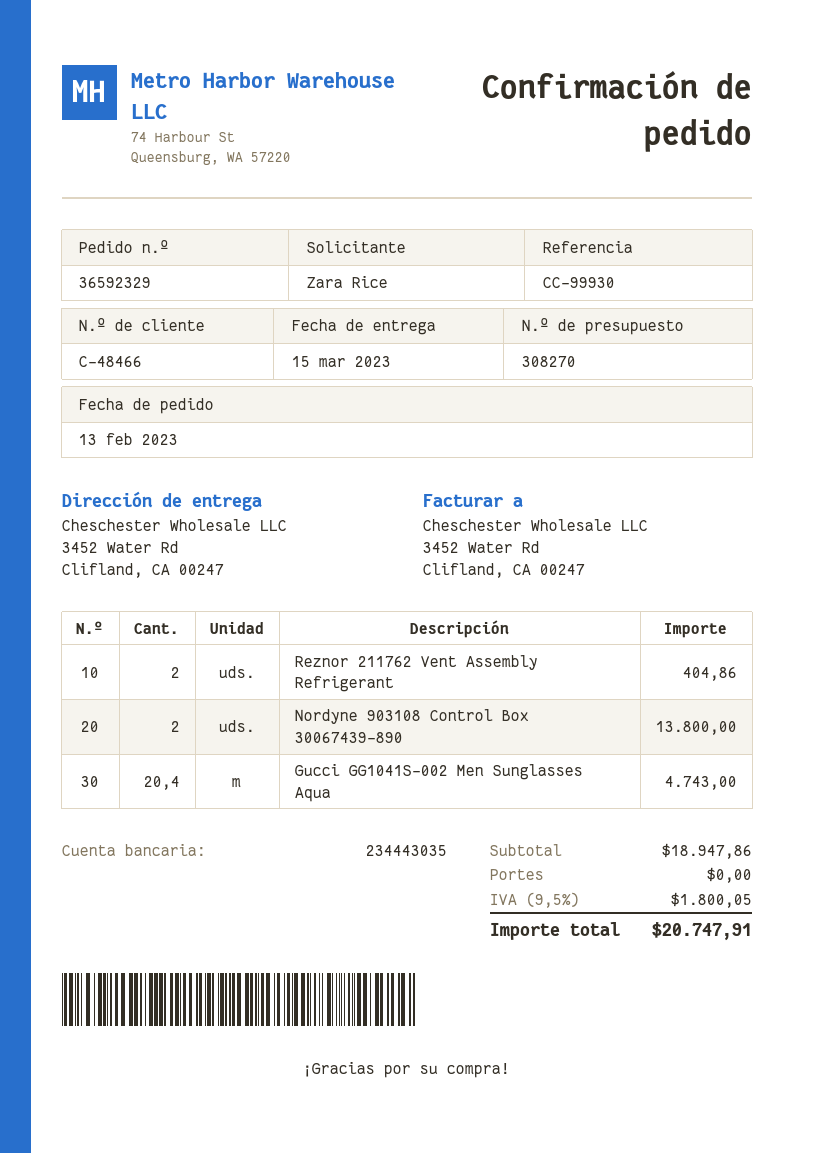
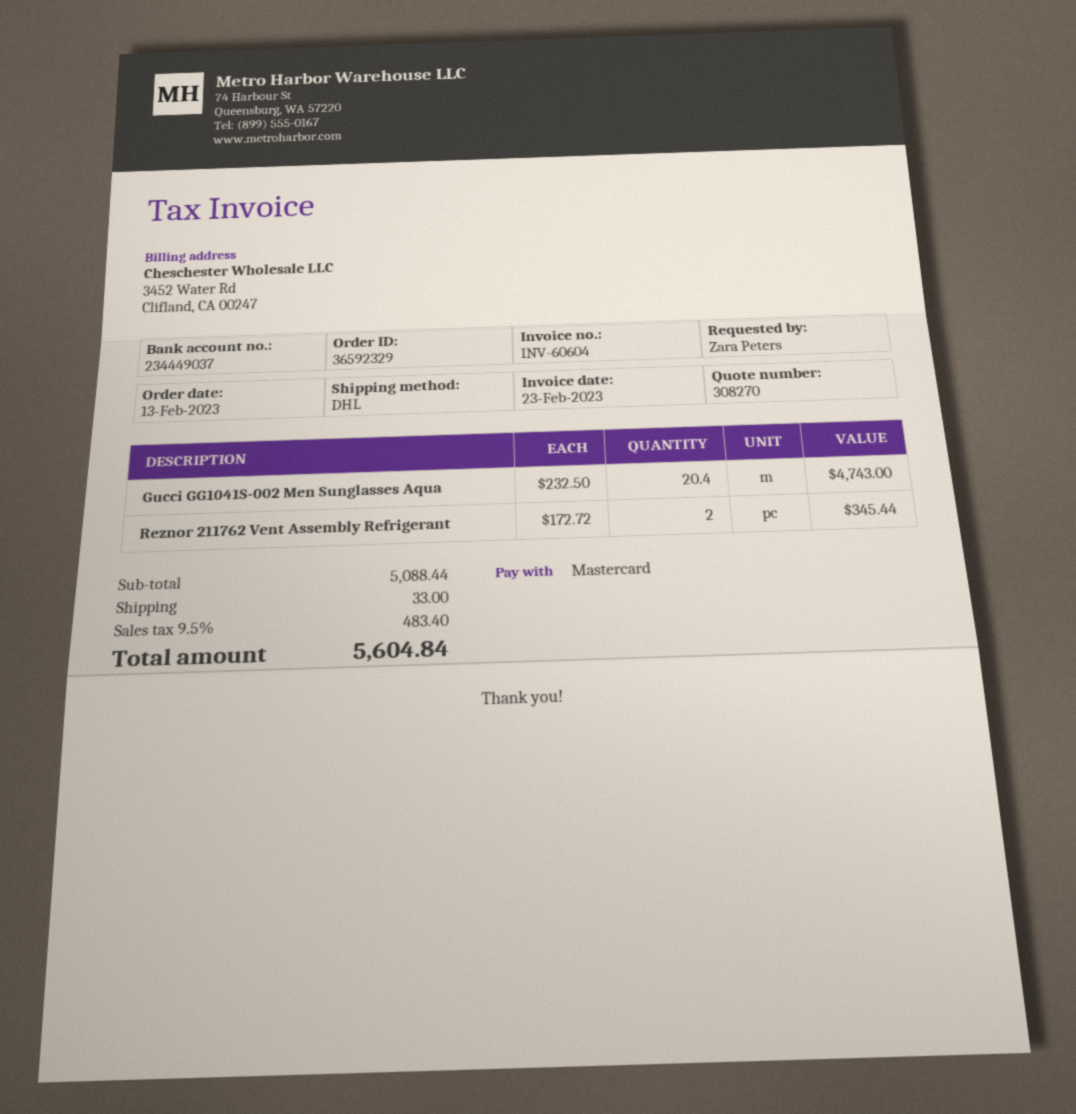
ordered by: Zara Rice -> Zara Peters
bank account: 234443035 -> 234449037
Reznor 211762 Vent Assembly Refrigerant: 2 for 404.86 -> 2 for 345.44
Nordyne 903108 Control Box 30067439-890: 2 for 13800.00 -> none
subtotal: 18947.86 -> 5088.44
shipping: 0.00 -> 33.00
tax: 9.5% = 1800.05 -> 9.5% = 483.40
total: 20747.91 -> 5604.84

